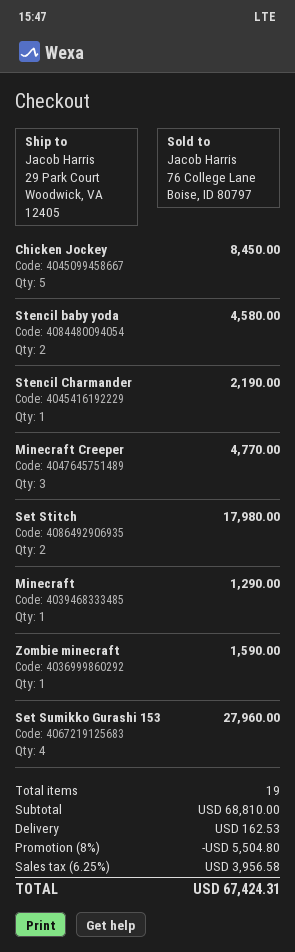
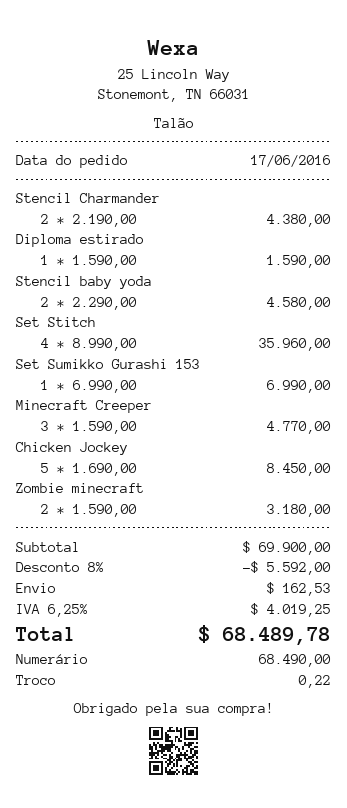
Stencil Charmander: 1 for 2190.00 -> 2 for 4380.00
Set Stitch: 2 for 17980.00 -> 4 for 35960.00
Minecraft: 1 for 1290.00 -> none
Zombie minecraft: 1 for 1590.00 -> 2 for 3180.00
Set Sumikko Gurashi 153: 4 for 27960.00 -> 1 for 6990.00
Diploma estirado: none -> 1 for 1590.00
subtotal: 68810.00 -> 69900.00
discount: 8% = 5504.80 -> 8% = 5592.00
tax: 6.25% = 3956.58 -> 6.25% = 4019.25
total: 67424.31 -> 68489.78

